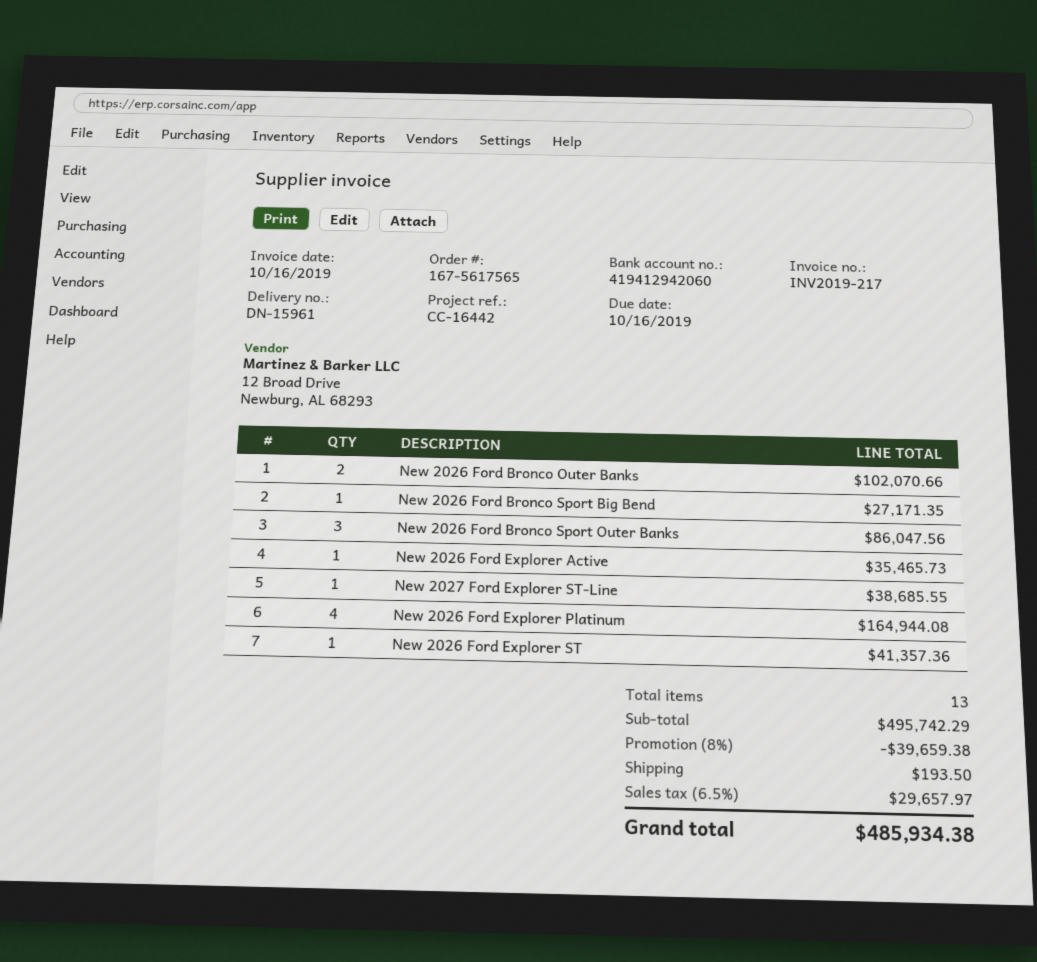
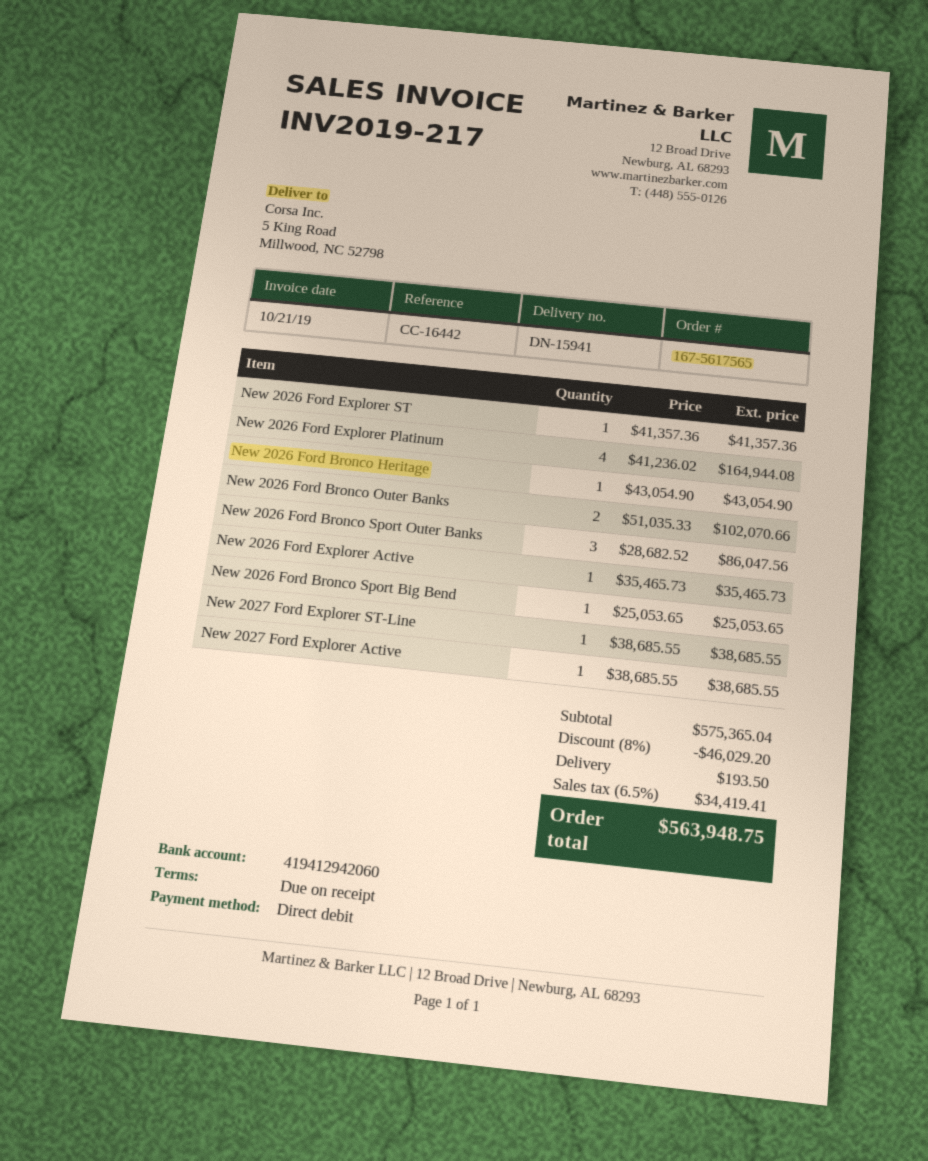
delivery note number: DN-15961 -> DN-15941
invoice date: 2019-10-16 -> 2019-10-21
New 2026 Ford Bronco Sport Big Bend: 1 for 27171.35 -> 1 for 25053.65
New 2026 Ford Bronco Heritage: none -> 1 for 43054.90
New 2027 Ford Explorer Active: none -> 1 for 38685.55
subtotal: 495742.29 -> 575365.04
discount: 8% = 39659.38 -> 8% = 46029.20
tax: 6.5% = 29657.97 -> 6.5% = 34419.41
total: 485934.38 -> 563948.75

